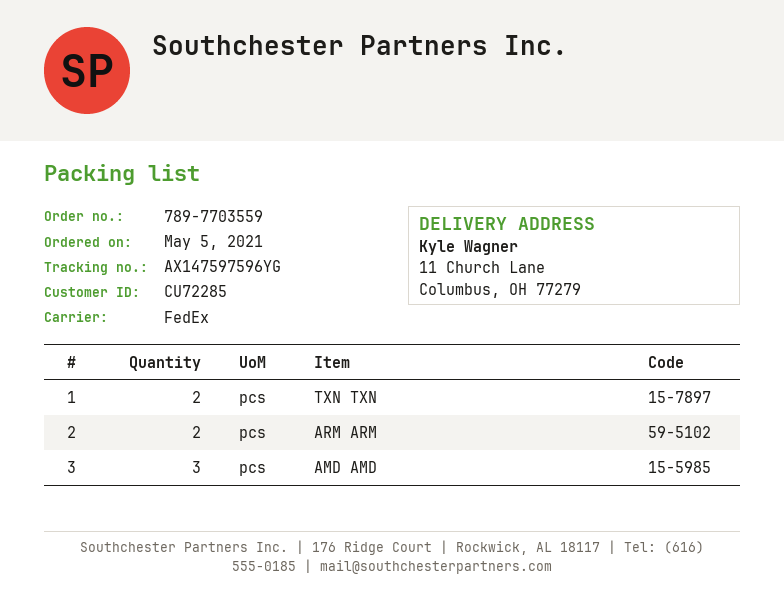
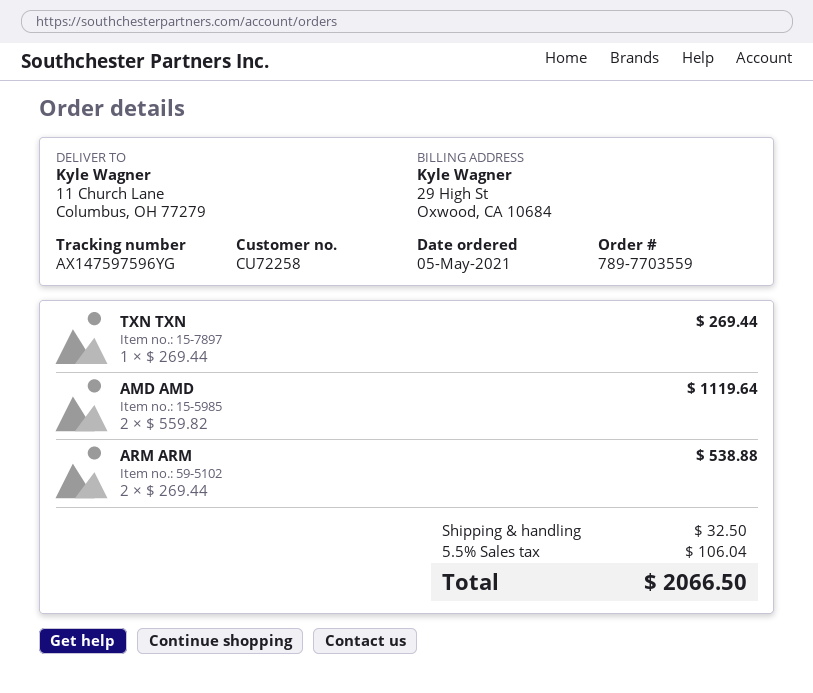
customer number: CU72285 -> CU72258
TXN TXN: 2 -> 1
AMD AMD: 3 -> 2

